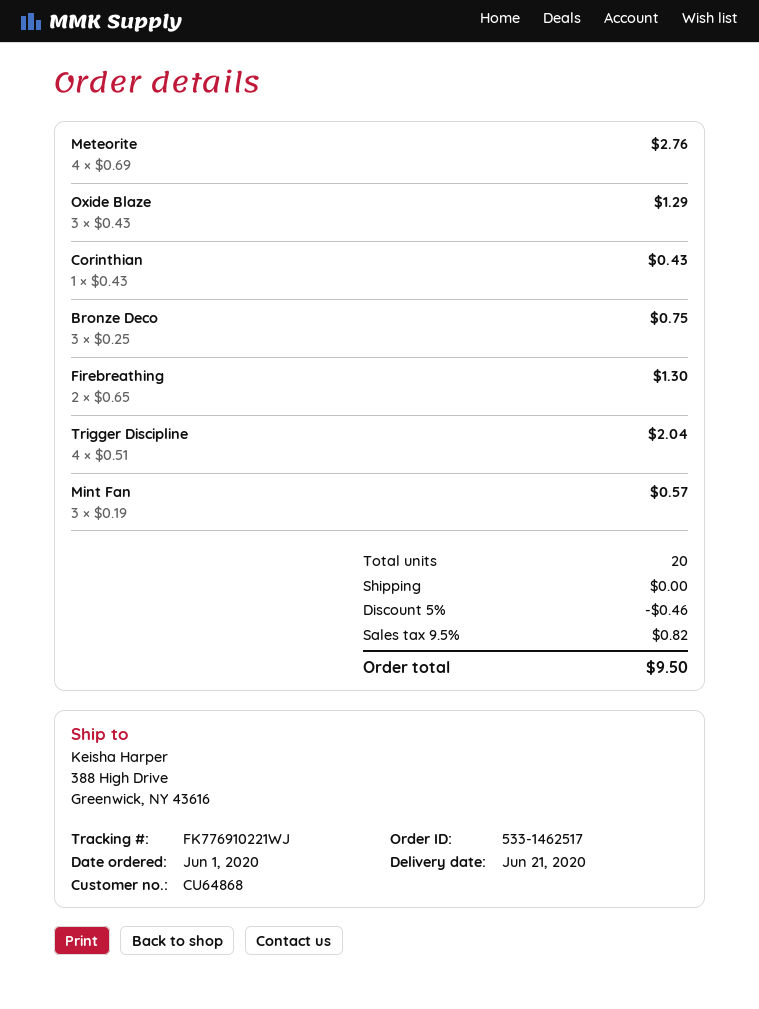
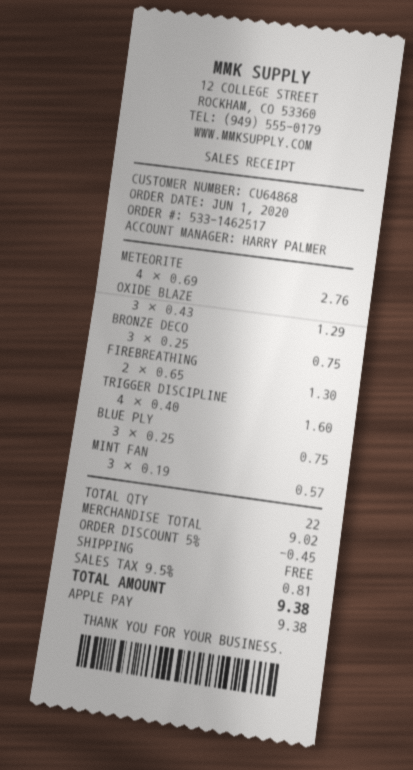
Corinthian: 1 x 0.43 = 0.43 -> none
Trigger Discipline: 4 x 0.51 = 2.04 -> 4 x 0.40 = 1.60
BLUE PLY: none -> 3 x 0.25 = 0.75
total quantity: 20 -> 22
discount: 5% = 0.46 -> 5% = 0.45
tax: 9.5% = 0.82 -> 9.5% = 0.81
total: 9.50 -> 9.38

